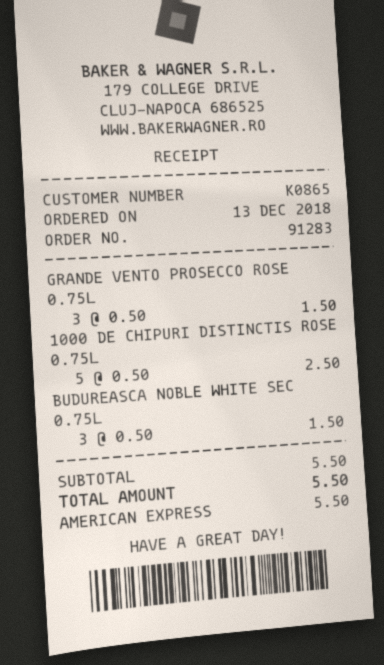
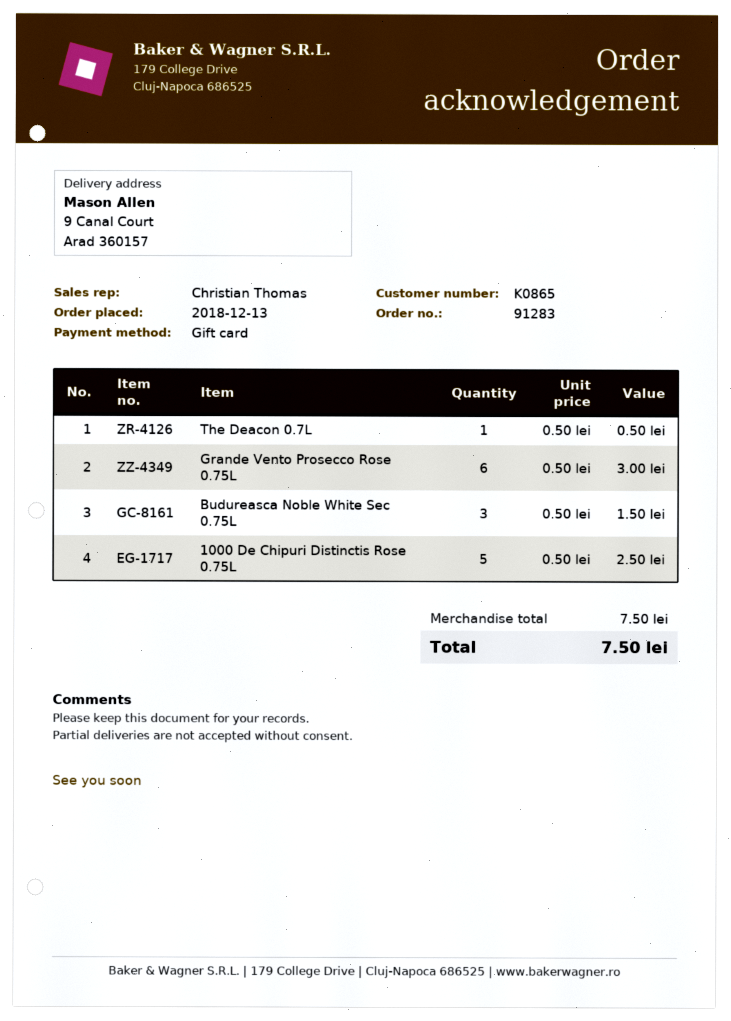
payment method: American Express -> gift card
GRANDE VENTO PROSECCO ROSE 0.75L: 3 x 0.50 = 1.50 -> 6 x 0.50 = 3.00
The Deacon 0.7L: none -> 1 x 0.50 = 0.50
subtotal: 5.50 -> 7.50
total: 5.50 -> 7.50

